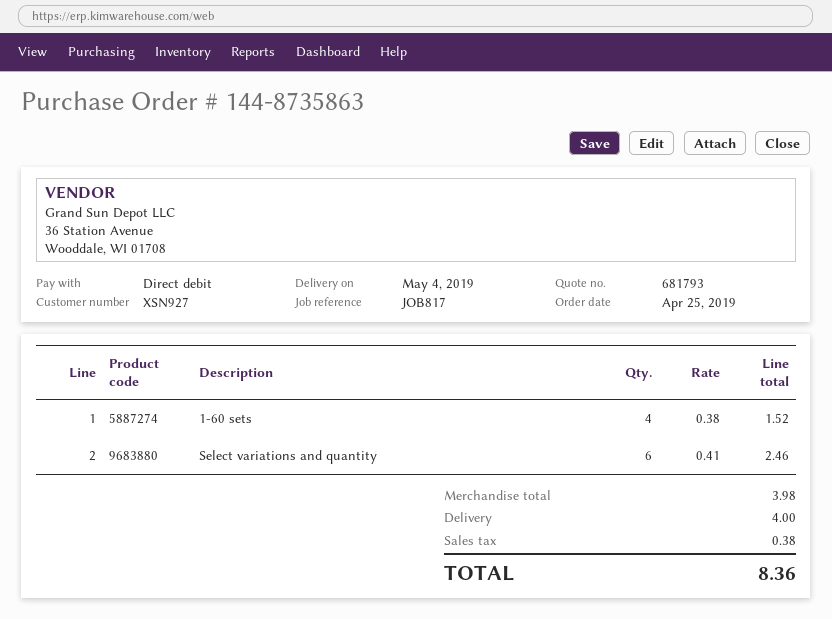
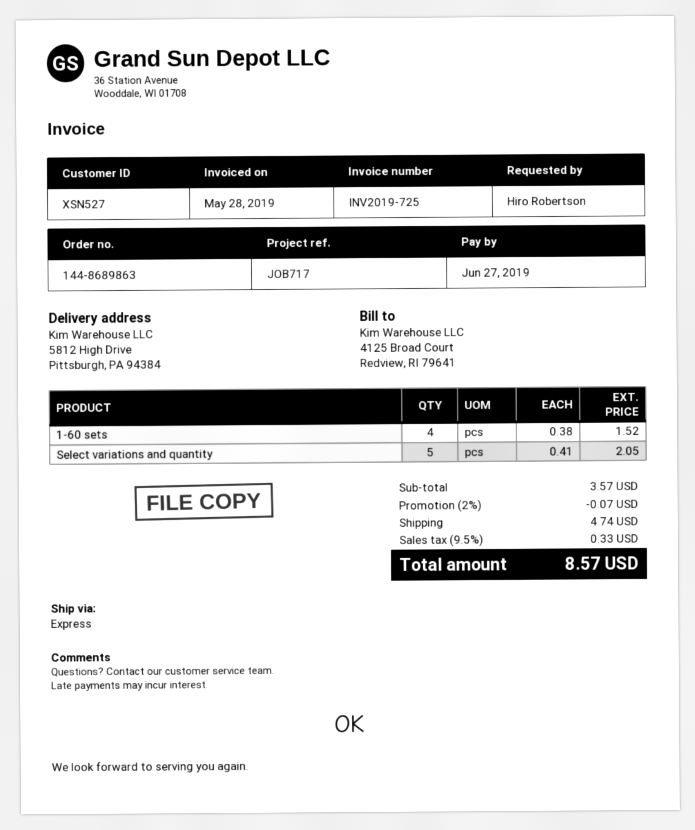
order number: 144-8735863 -> 144-8689863
customer number: XSN927 -> XSN527
reference: JOB817 -> JOB717
Select variations and quantity: 6 x 0.41 = 2.46 -> 5 x 0.41 = 2.05
subtotal: 3.98 -> 3.57
discount: none -> 2% = 0.07
shipping: 4.00 -> 4.74
tax: 0.38 -> 0.33
total: 8.36 -> 8.57

